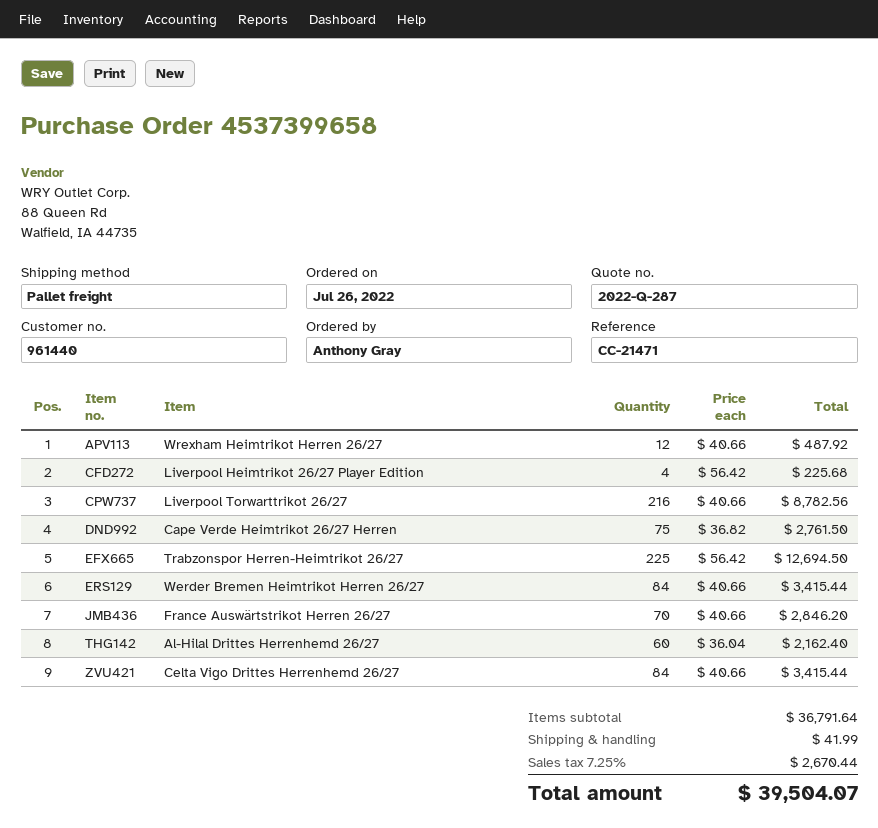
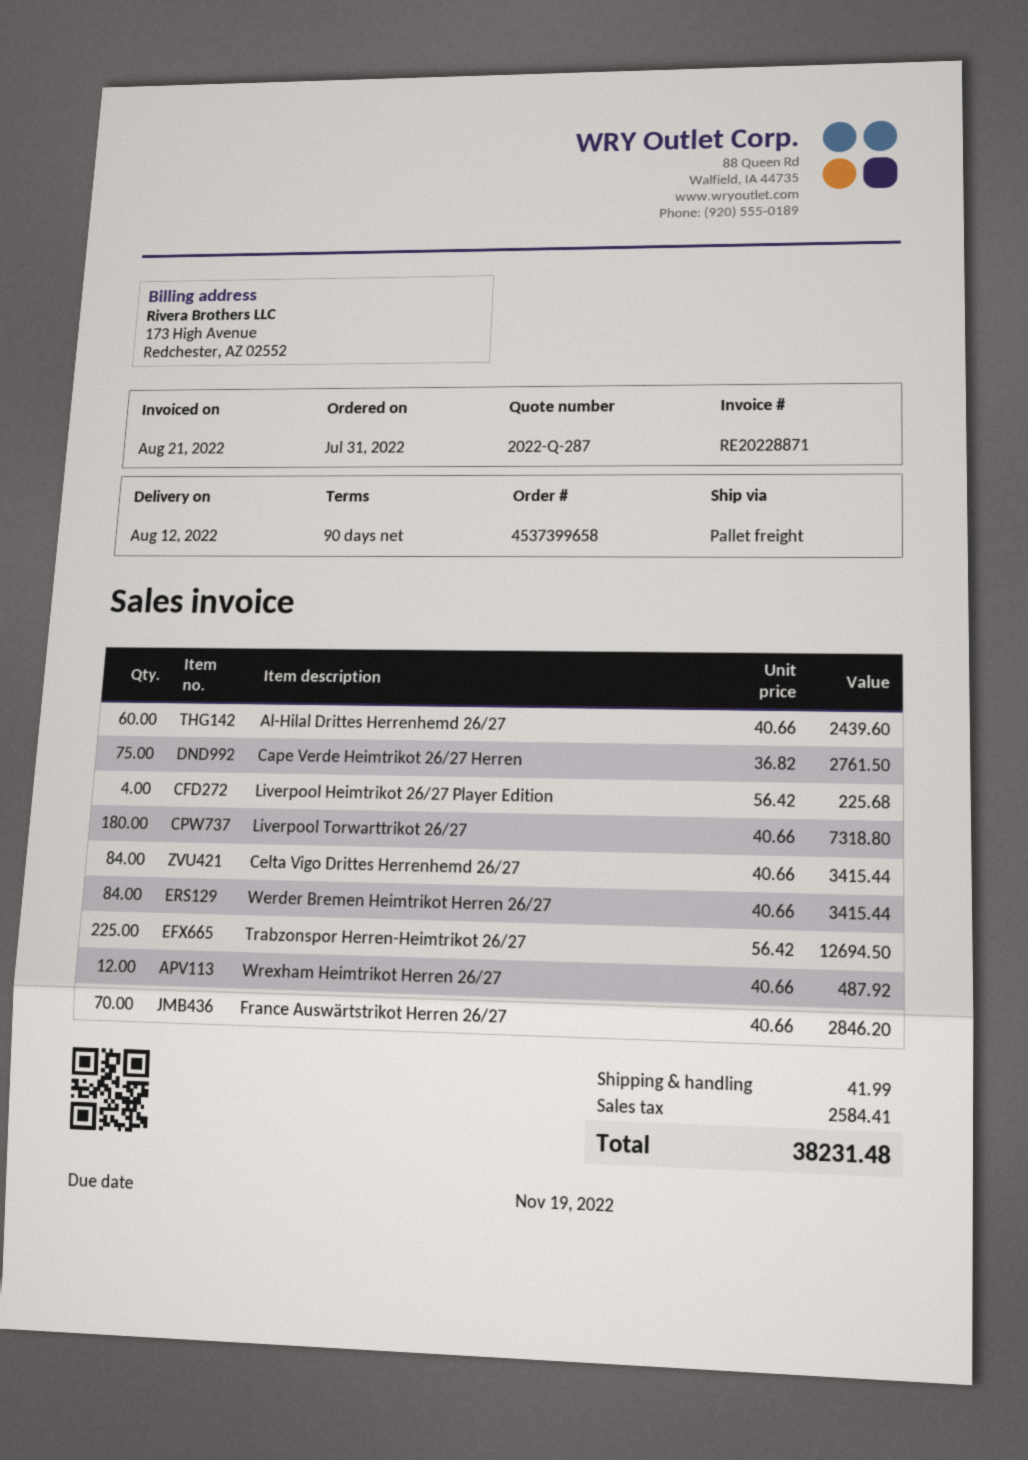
order date: 2022-07-26 -> 2022-07-31
Liverpool Torwarttrikot 26/27: 216 x 40.66 = 8782.56 -> 180 x 40.66 = 7318.80
Al-Hilal Drittes Herrenhemd 26/27: 60 x 36.04 = 2162.40 -> 60 x 40.66 = 2439.60
tax: 2670.44 -> 2584.41
total: 39504.07 -> 38231.48

